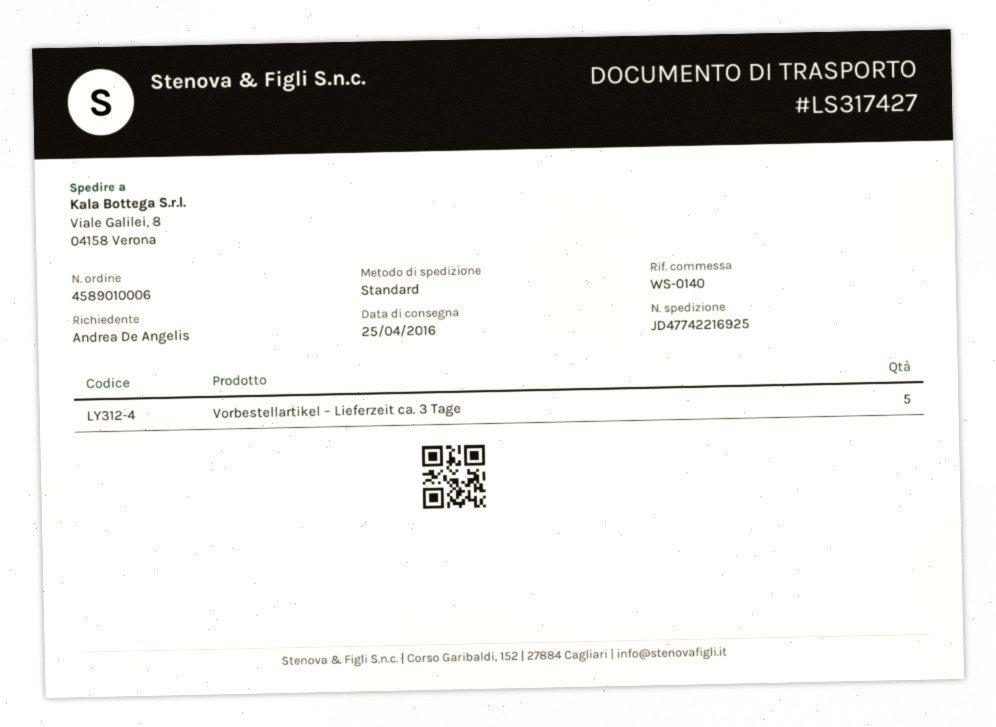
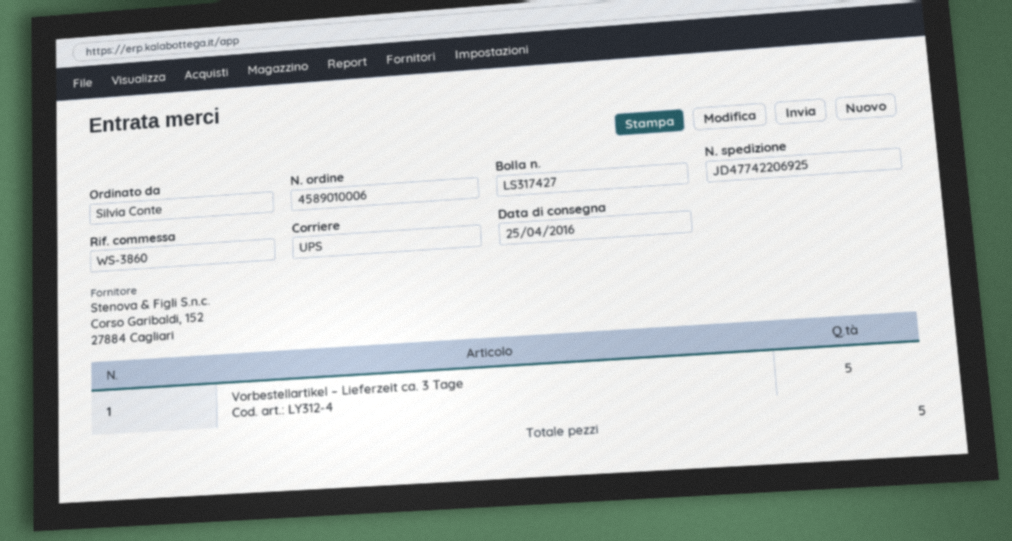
reference: WS-0140 -> WS-3860
ordered by: Andrea De Angelis -> Silvia Conte
shipping method: standard -> UPS
tracking number: JD47742216925 -> JD47742206925

